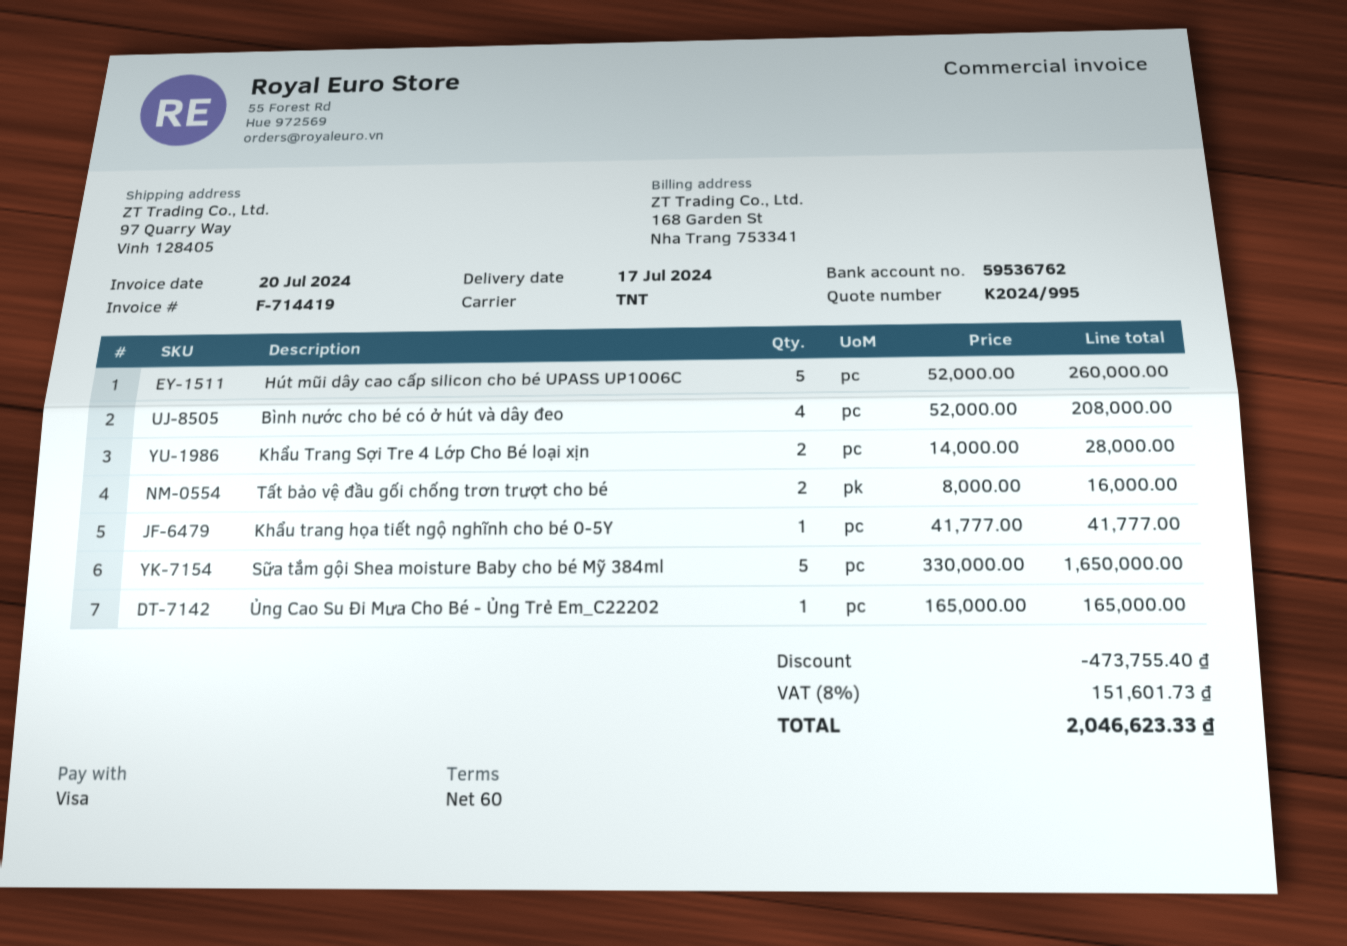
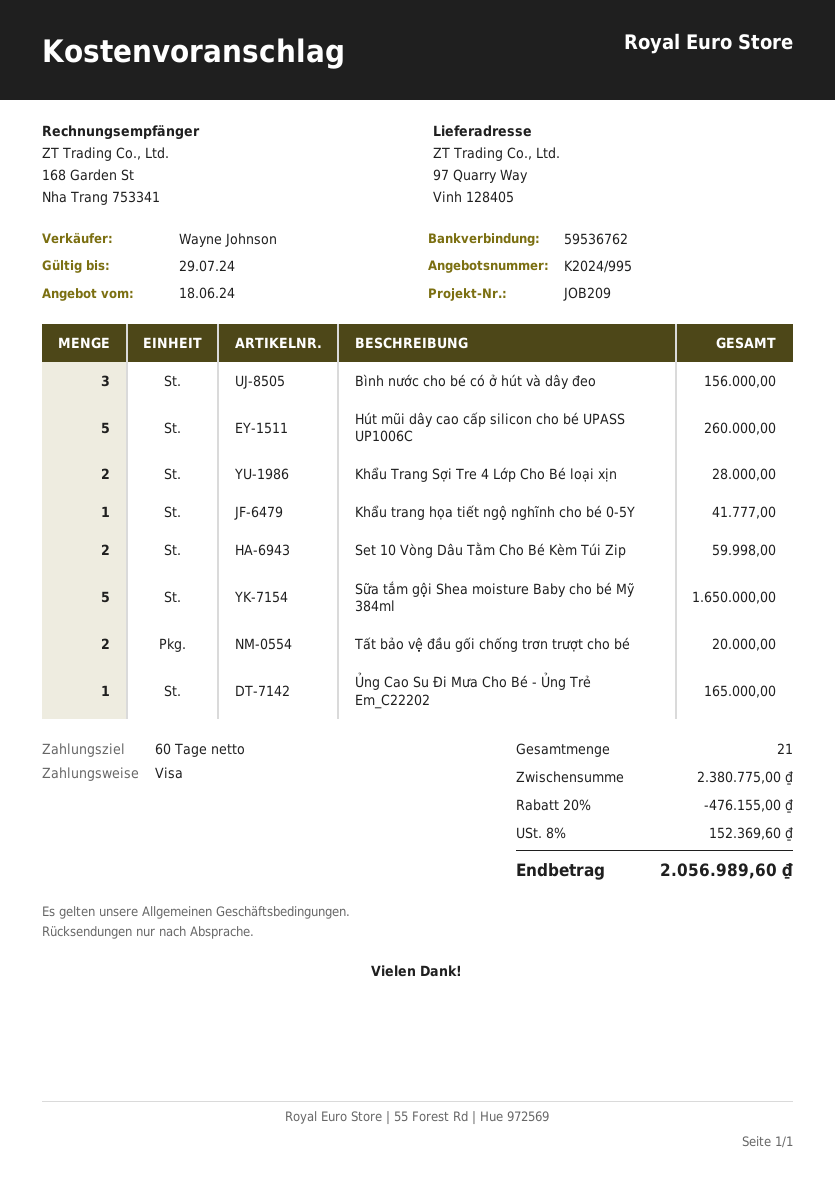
Bình nước cho bé có ở hút và dây đeo: 4 for 208000.00 -> 3 for 156000.00
Tất bảo vệ đầu gối chống trơn trượt cho bé: 2 for 16000.00 -> 2 for 20000.00
Set 10 Vòng Dâu Tằm Cho Bé Kèm Túi Zip: none -> 2 for 59998.00
discount: 473755.40 -> 476155.00
tax: 8% = 151601.73 -> 8% = 152369.60
total: 2046623.33 -> 2056989.60

